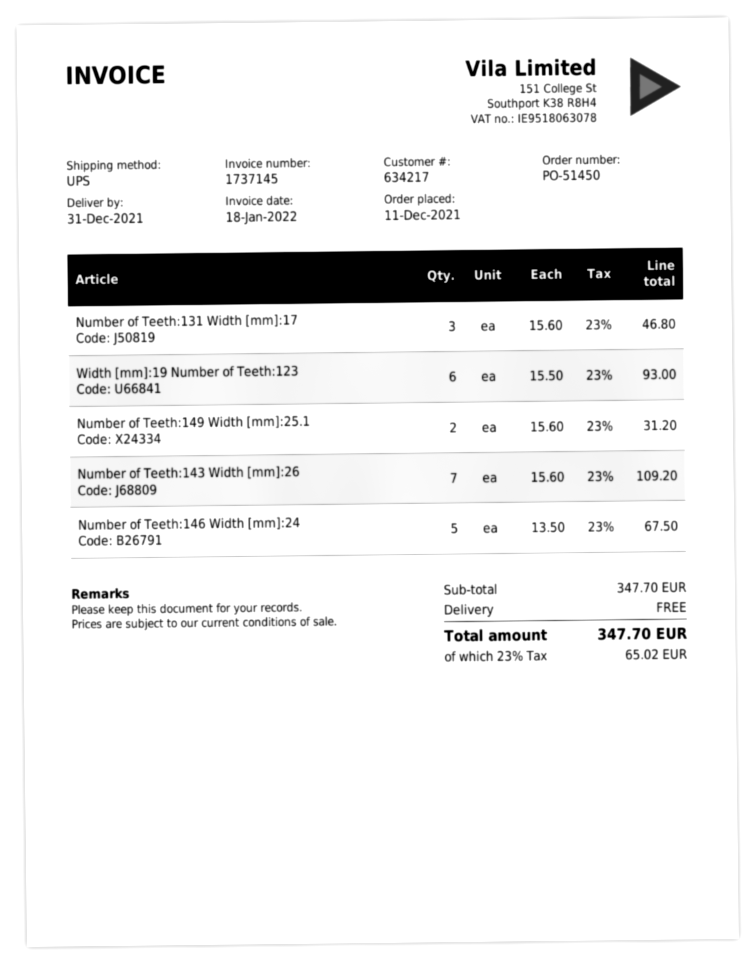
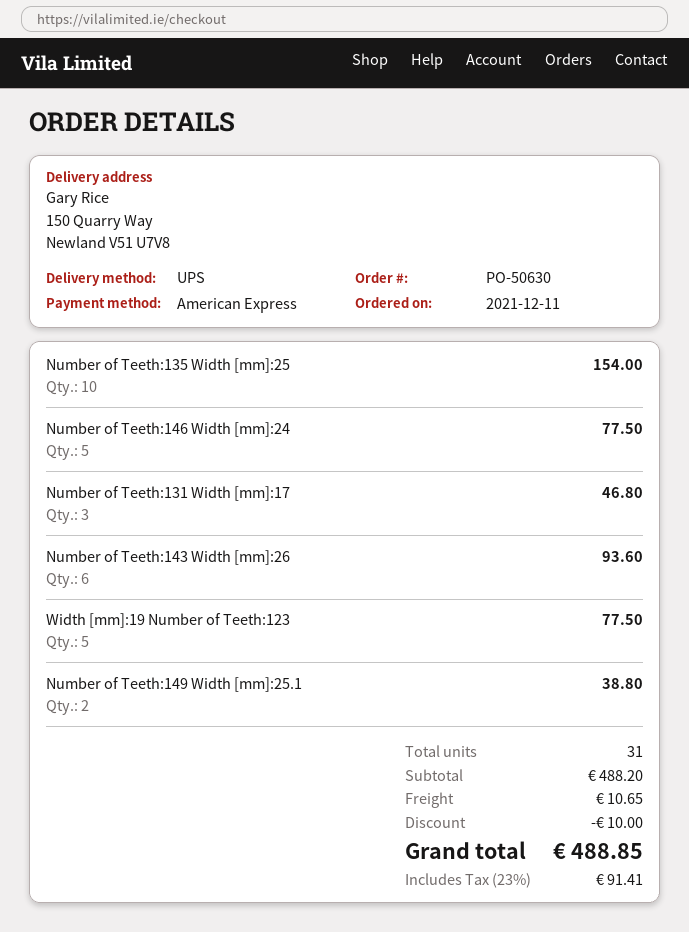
order number: PO-51450 -> PO-50630
Width [mm]:19 Number of Teeth:123: 6 for 93.00 -> 5 for 77.50
Number of Teeth:149 Width [mm]:25.1: 2 for 31.20 -> 2 for 38.80
Number of Teeth:143 Width [mm]:26: 7 for 109.20 -> 6 for 93.60
Number of Teeth:146 Width [mm]:24: 5 for 67.50 -> 5 for 77.50
Number of Teeth:135 Width [mm]:25: none -> 10 for 154.00
subtotal: 347.70 -> 488.20
discount: none -> 10.00
shipping: 0.00 -> 10.65
tax: 23% = 65.02 -> 23% = 91.41
total: 347.70 -> 488.85

